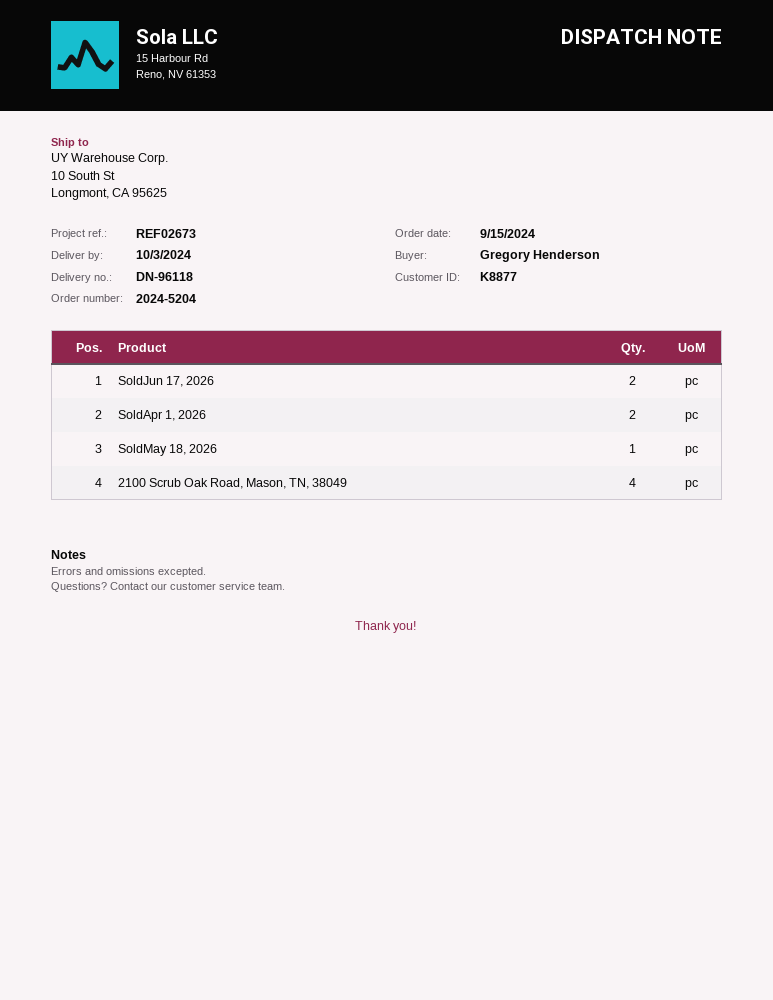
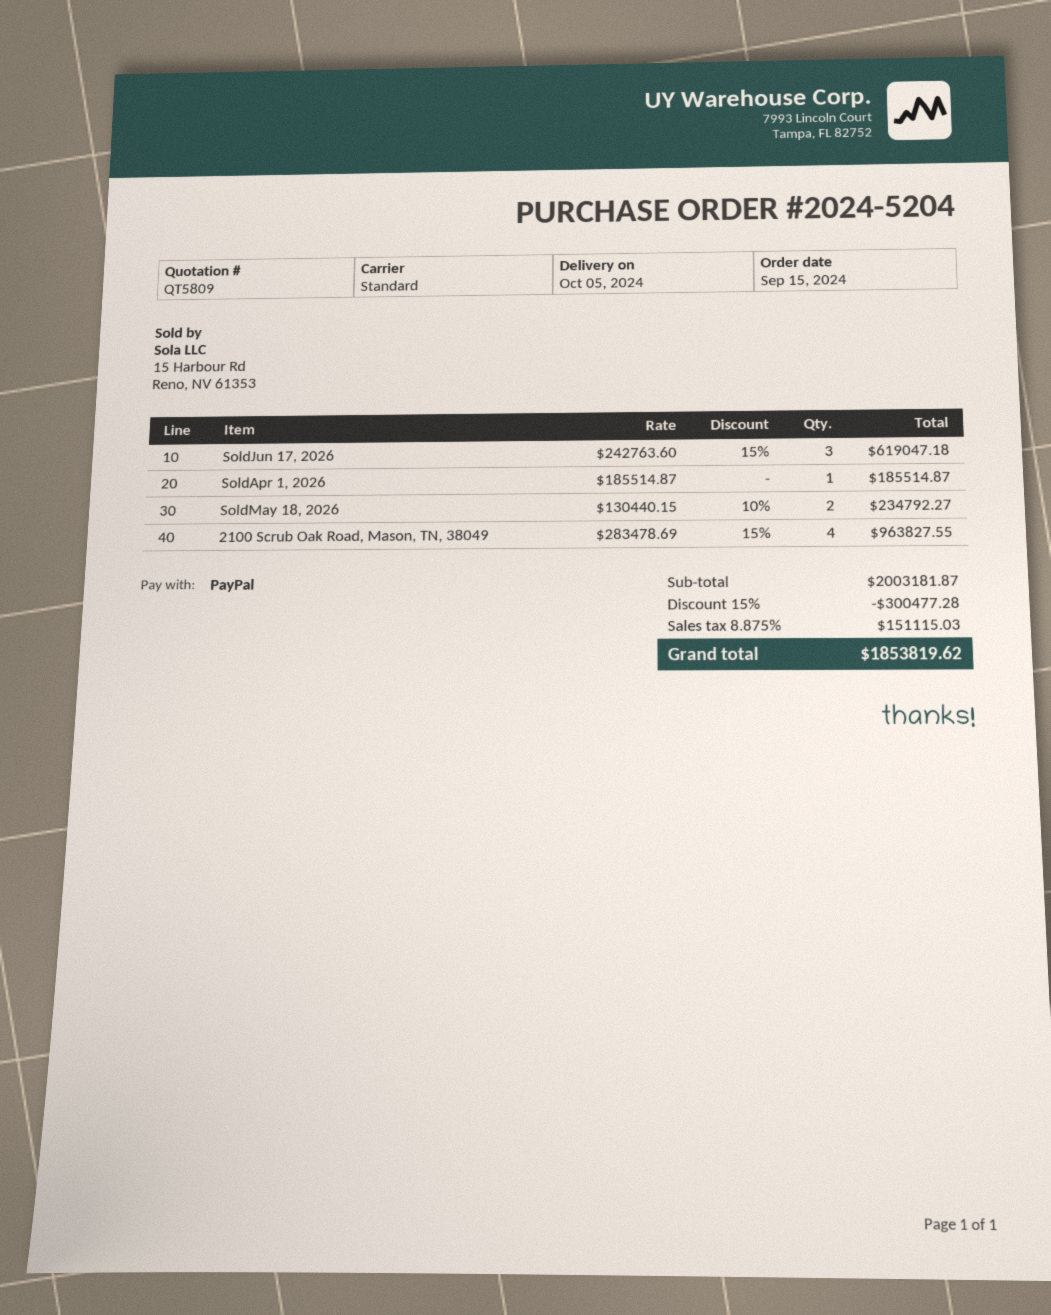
delivery date: 2024-10-03 -> 2024-10-05
SoldJun 17, 2026: 2 -> 3
SoldApr 1, 2026: 2 -> 1
SoldMay 18, 2026: 1 -> 2

